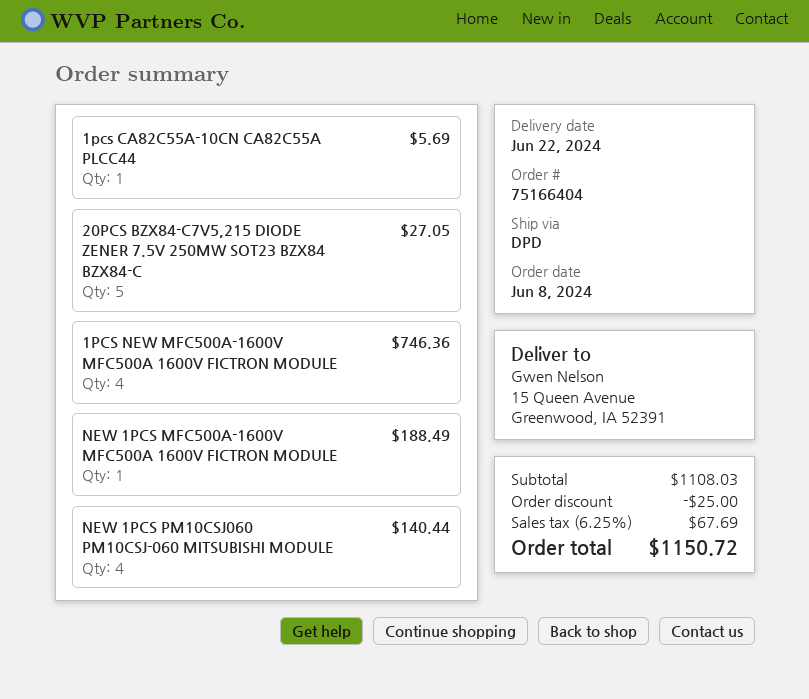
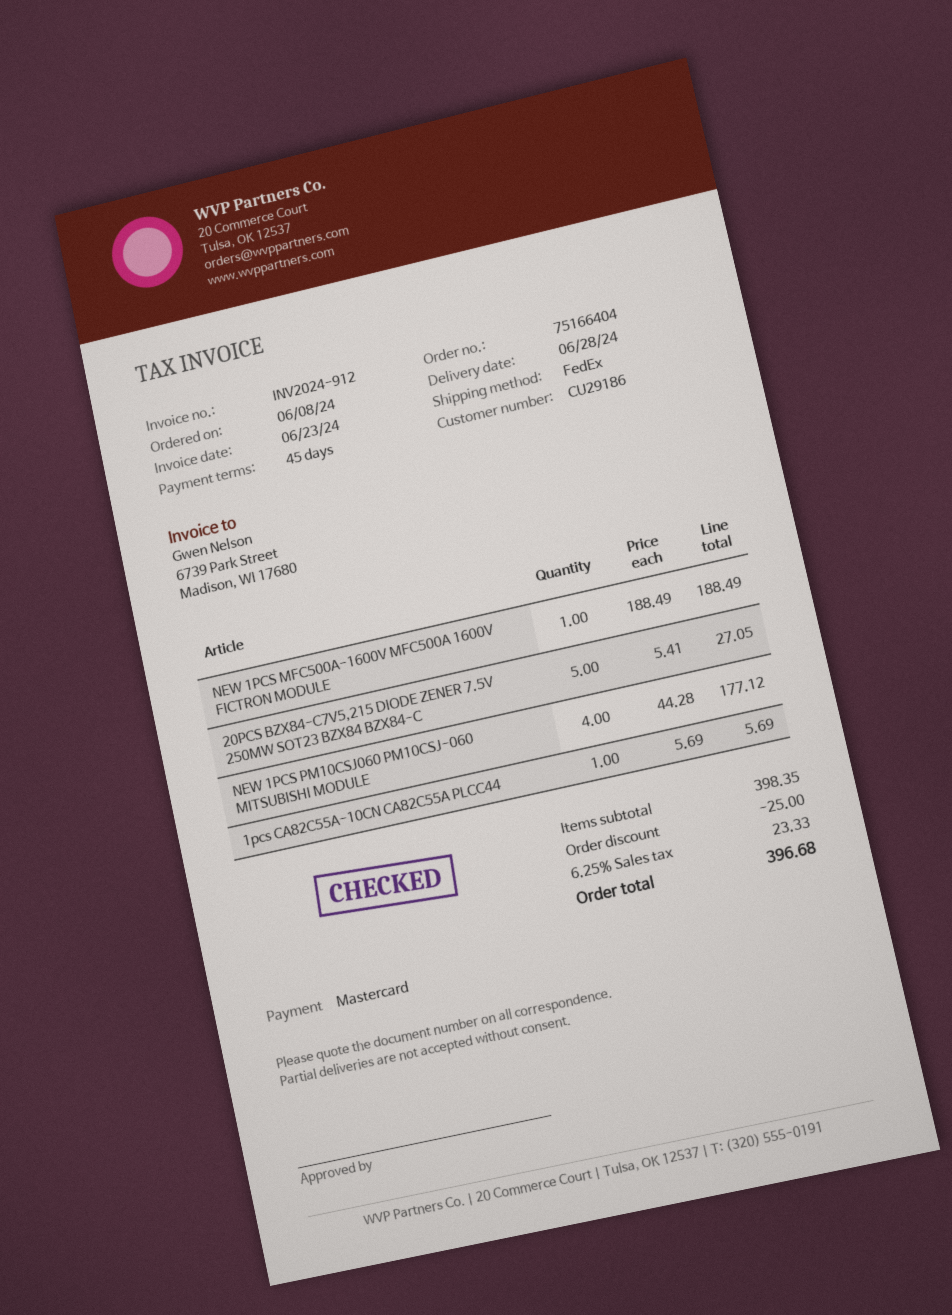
delivery date: 2024-06-22 -> 2024-06-28
shipping method: DPD -> FedEx
1PCS NEW MFC500A-1600V MFC500A 1600V FICTRON MODULE: 4 for 746.36 -> none
NEW 1PCS PM10CSJ060 PM10CSJ-060 MITSUBISHI MODULE: 4 for 140.44 -> 4 for 177.12
subtotal: 1108.03 -> 398.35
tax: 6.25% = 67.69 -> 6.25% = 23.33
total: 1150.72 -> 396.68

